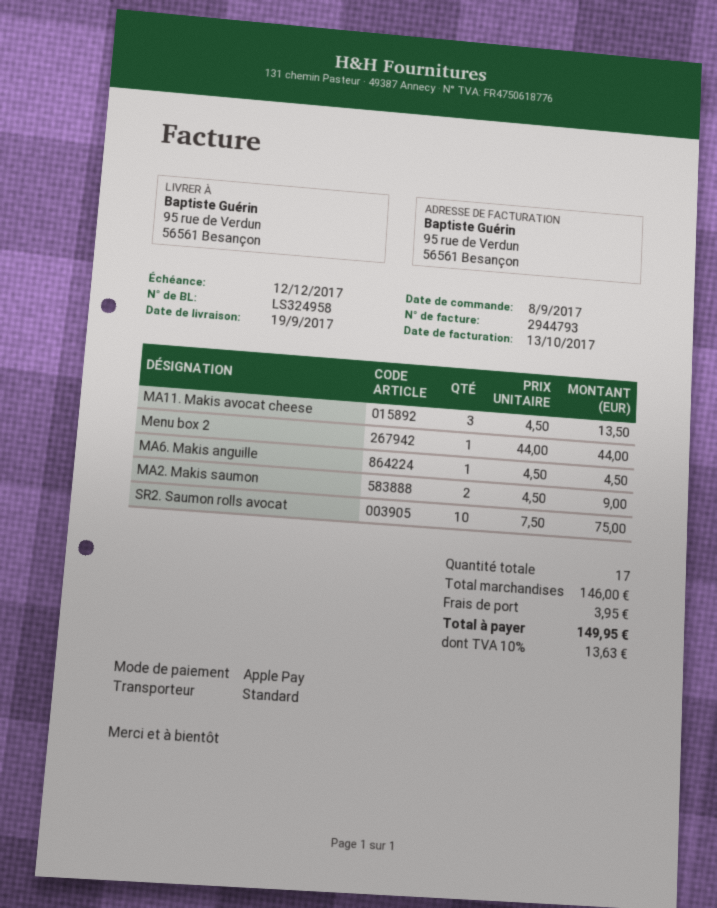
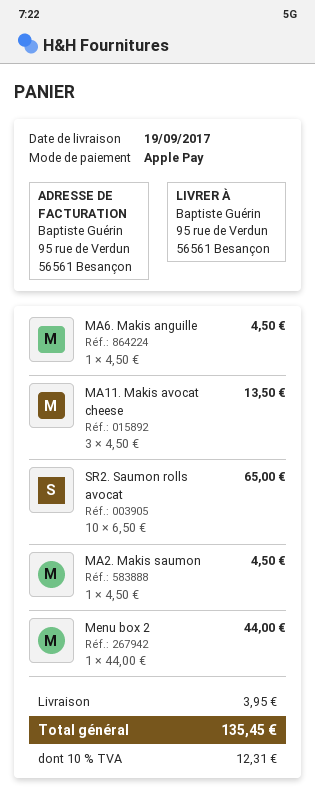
MA2. Makis saumon: 2 x 4.50 = 9.00 -> 1 x 4.50 = 4.50
SR2. Saumon rolls avocat: 10 x 7.50 = 75.00 -> 10 x 6.50 = 65.00
tax: 10% = 13.63 -> 10% = 12.31
total: 149.95 -> 135.45

